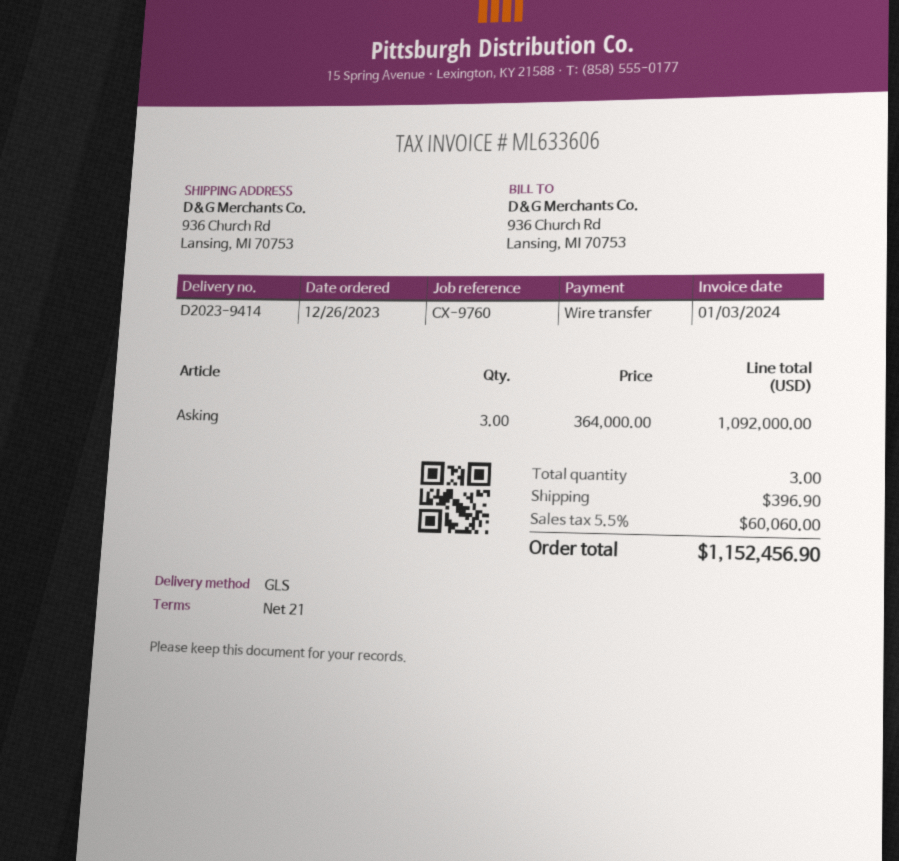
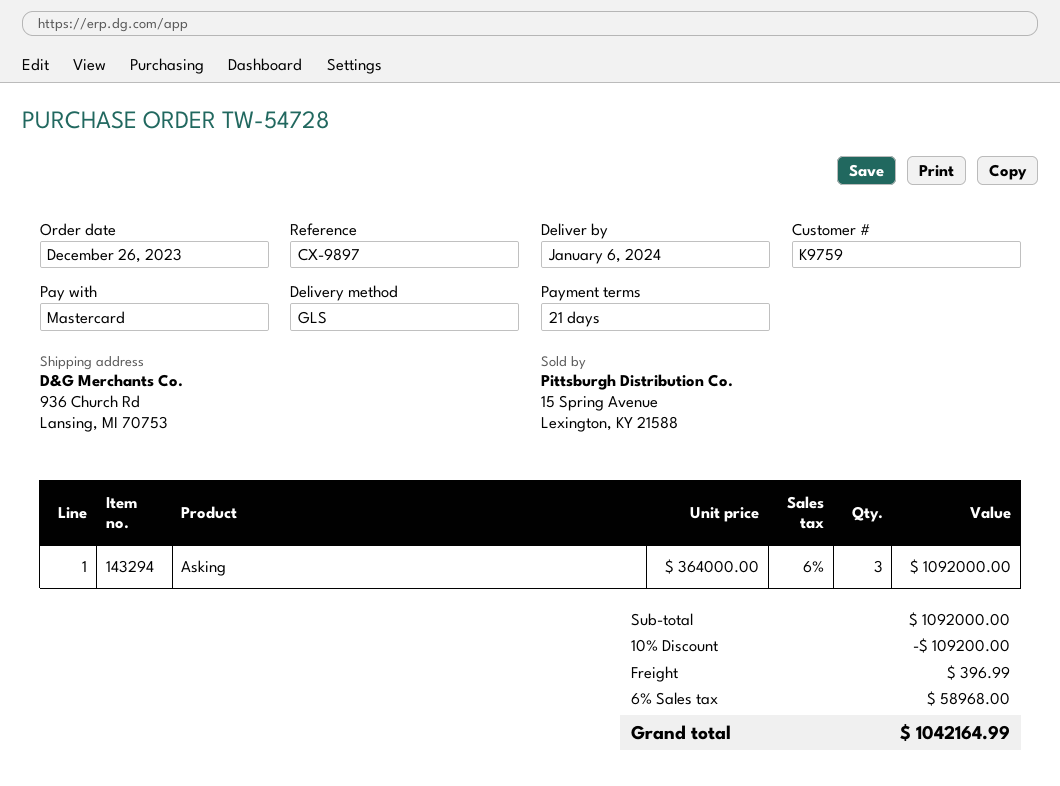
reference: CX-9760 -> CX-9897
payment method: bank transfer -> Mastercard
discount: none -> 10% = 109200.00
shipping: 396.90 -> 396.99
tax: 5.5% = 60060.00 -> 6% = 58968.00
total: 1152456.90 -> 1042164.99

